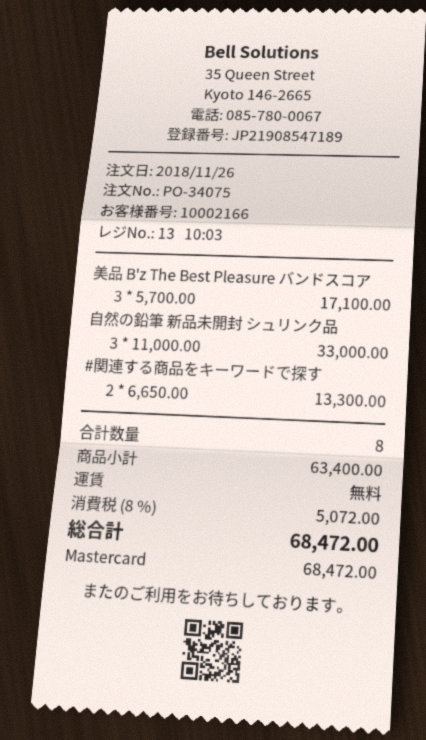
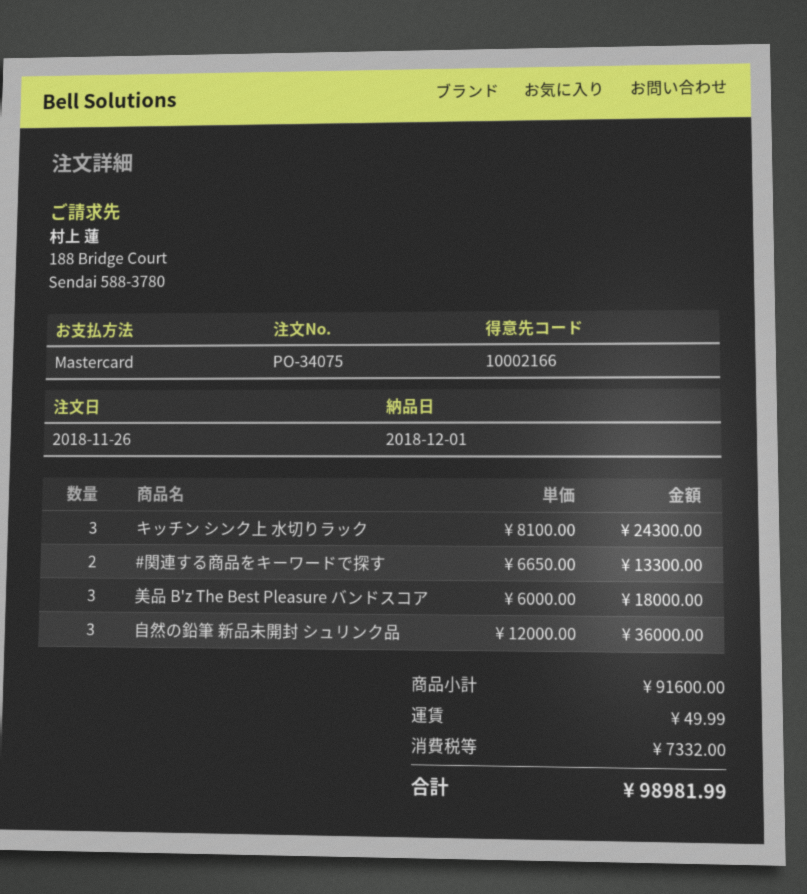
美品 B'z The Best Pleasure バンドスコア: 3 x 5700.00 = 17100.00 -> 3 x 6000.00 = 18000.00
自然の鉛筆 新品未開封 シュリンク品: 3 x 11000.00 = 33000.00 -> 3 x 12000.00 = 36000.00
キッチン シンク上 水切りラック: none -> 3 x 8100.00 = 24300.00
subtotal: 63400.00 -> 91600.00
shipping: 0.00 -> 49.99
tax: 5072.00 -> 7332.00
total: 68472.00 -> 98981.99

